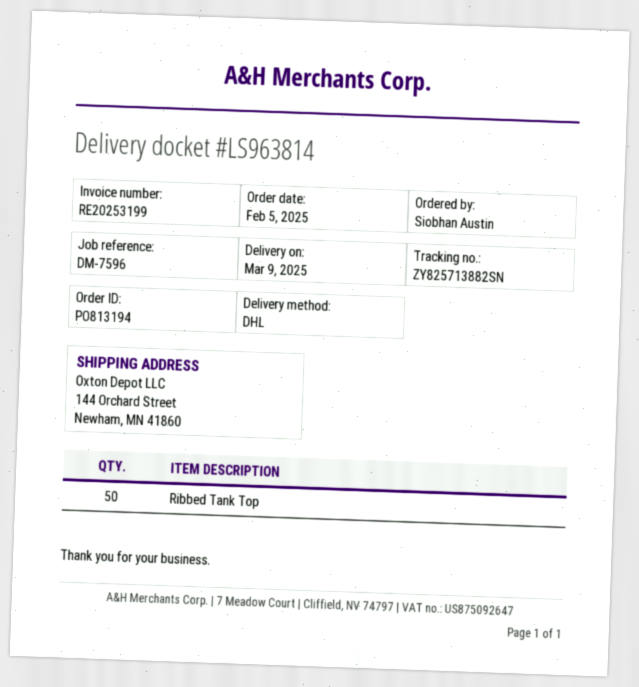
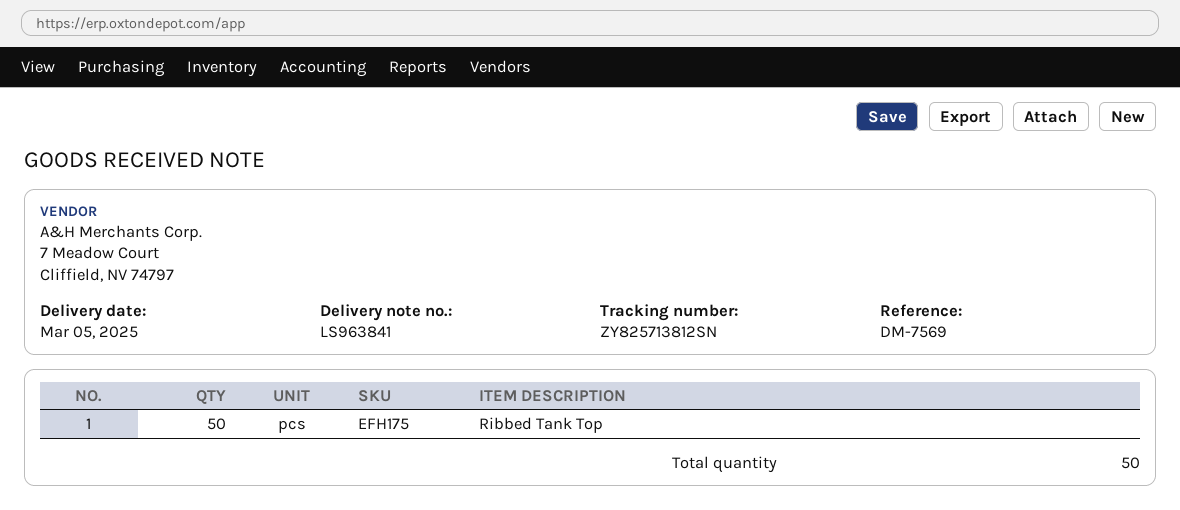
delivery note number: LS963814 -> LS963841
delivery date: 2025-03-09 -> 2025-03-05
reference: DM-7596 -> DM-7569
tracking number: ZY825713882SN -> ZY825713812SN

